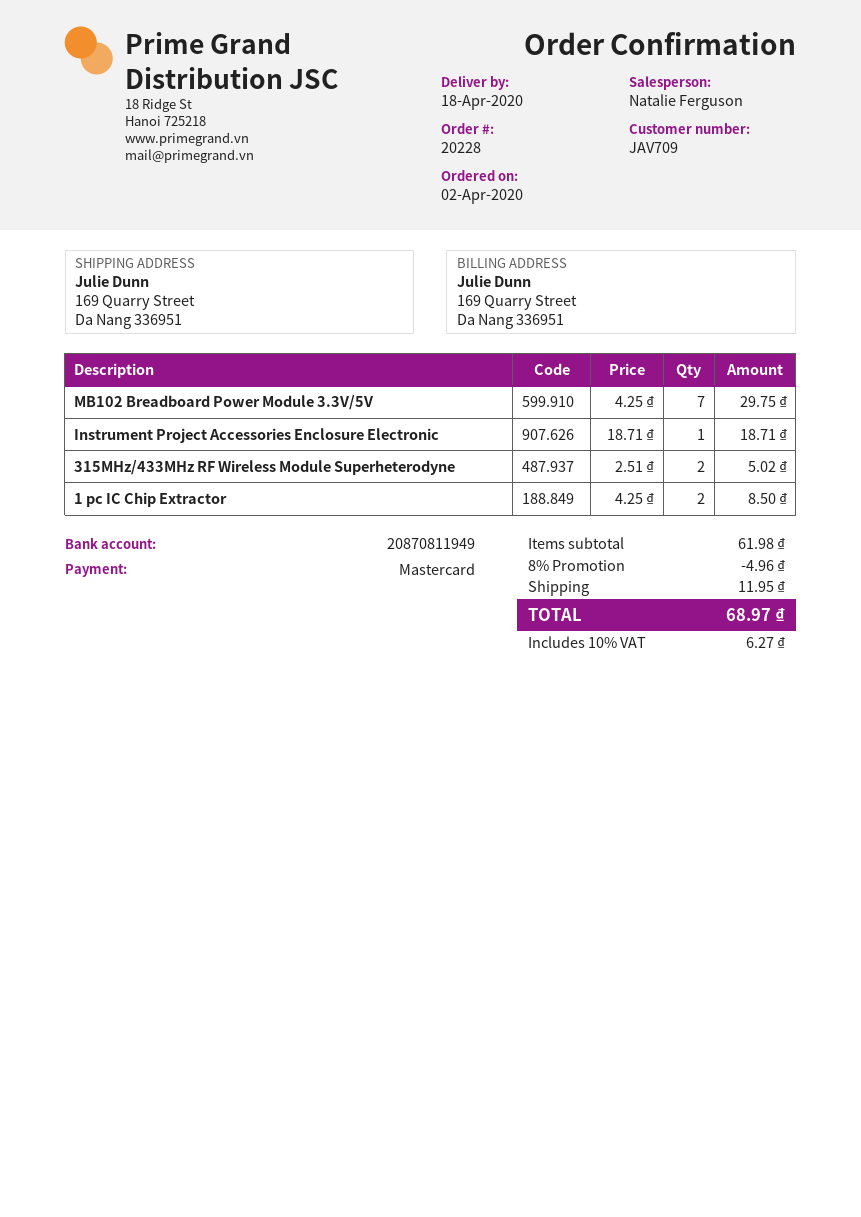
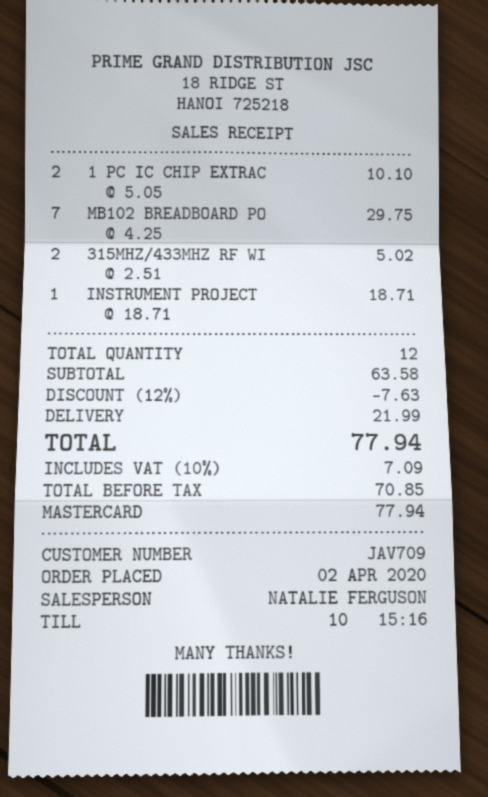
1 pc IC Chip Extractor: 2 x 4.25 = 8.50 -> 2 x 5.05 = 10.10
subtotal: 61.98 -> 63.58
discount: 8% = 4.96 -> 12% = 7.63
shipping: 11.95 -> 21.99
tax: 10% = 6.27 -> 10% = 7.09
total: 68.97 -> 77.94

